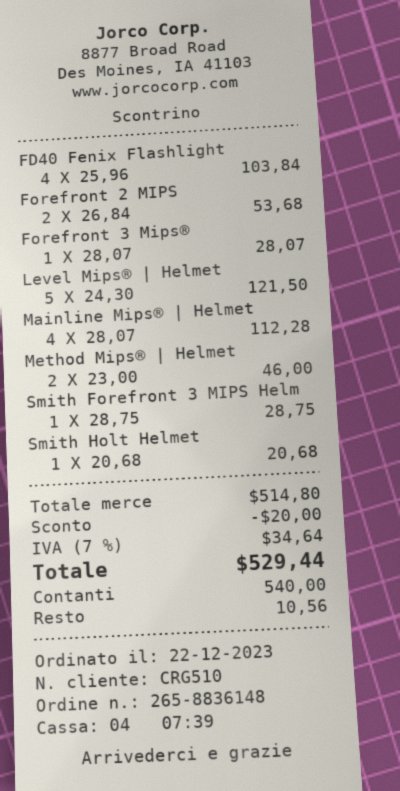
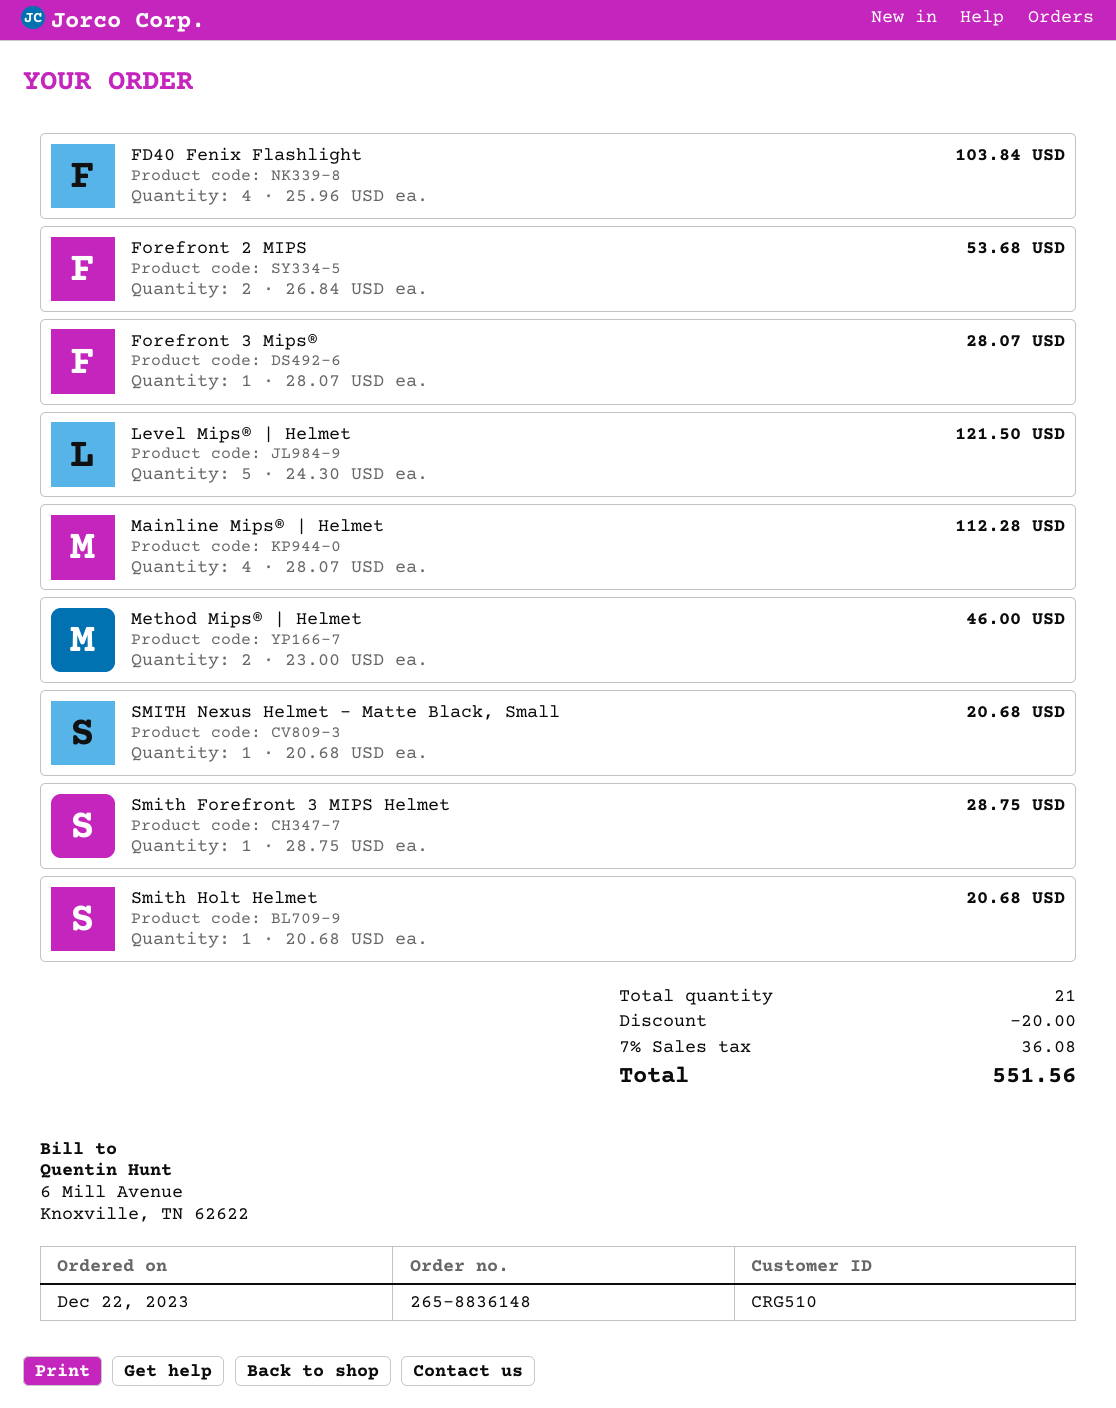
SMITH Nexus Helmet – Matte Black, Small: none -> 1 x 20.68 = 20.68
tax: 7% = 34.64 -> 7% = 36.08
total: 529.44 -> 551.56

